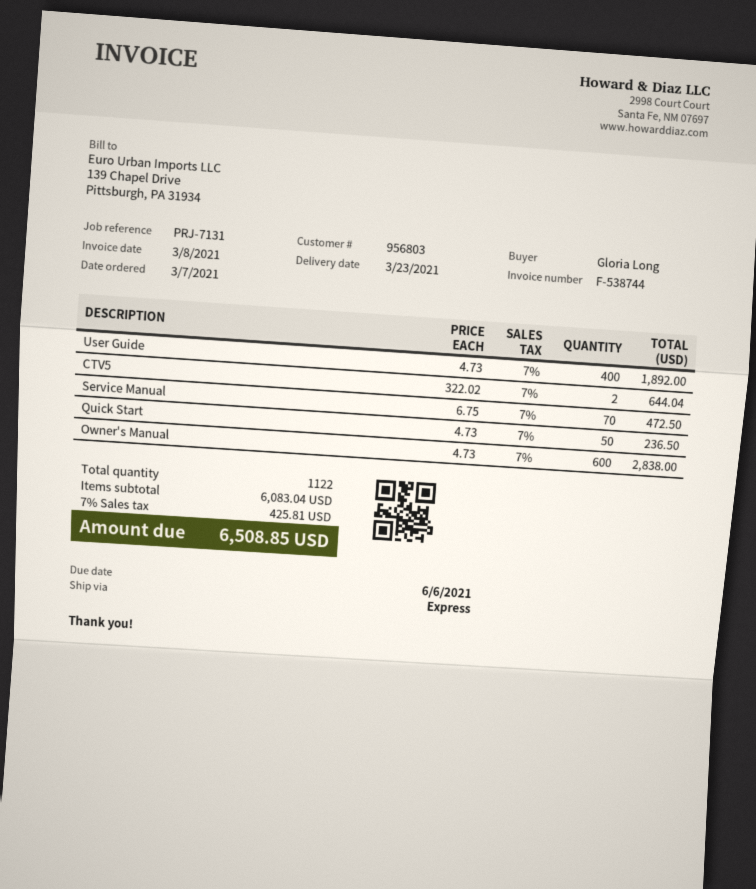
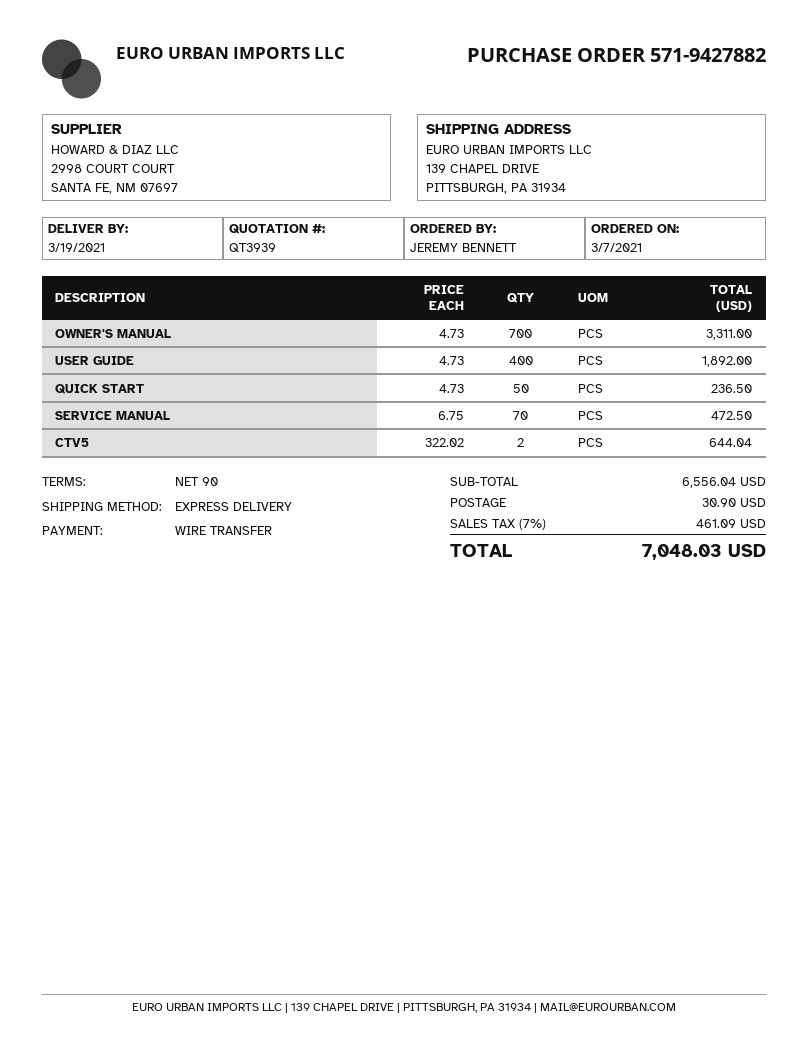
delivery date: 2021-03-23 -> 2021-03-19
ordered by: Gloria Long -> JEREMY BENNETT
Owner's Manual: 600 x 4.73 = 2838.00 -> 700 x 4.73 = 3311.00
subtotal: 6083.04 -> 6556.04
shipping: none -> 30.90
tax: 7% = 425.81 -> 7% = 461.09
total: 6508.85 -> 7048.03

